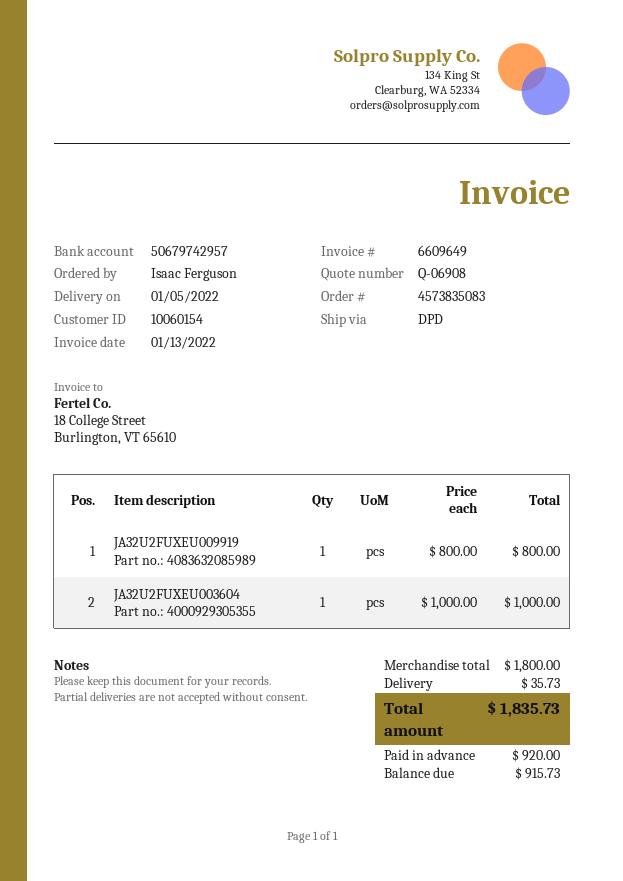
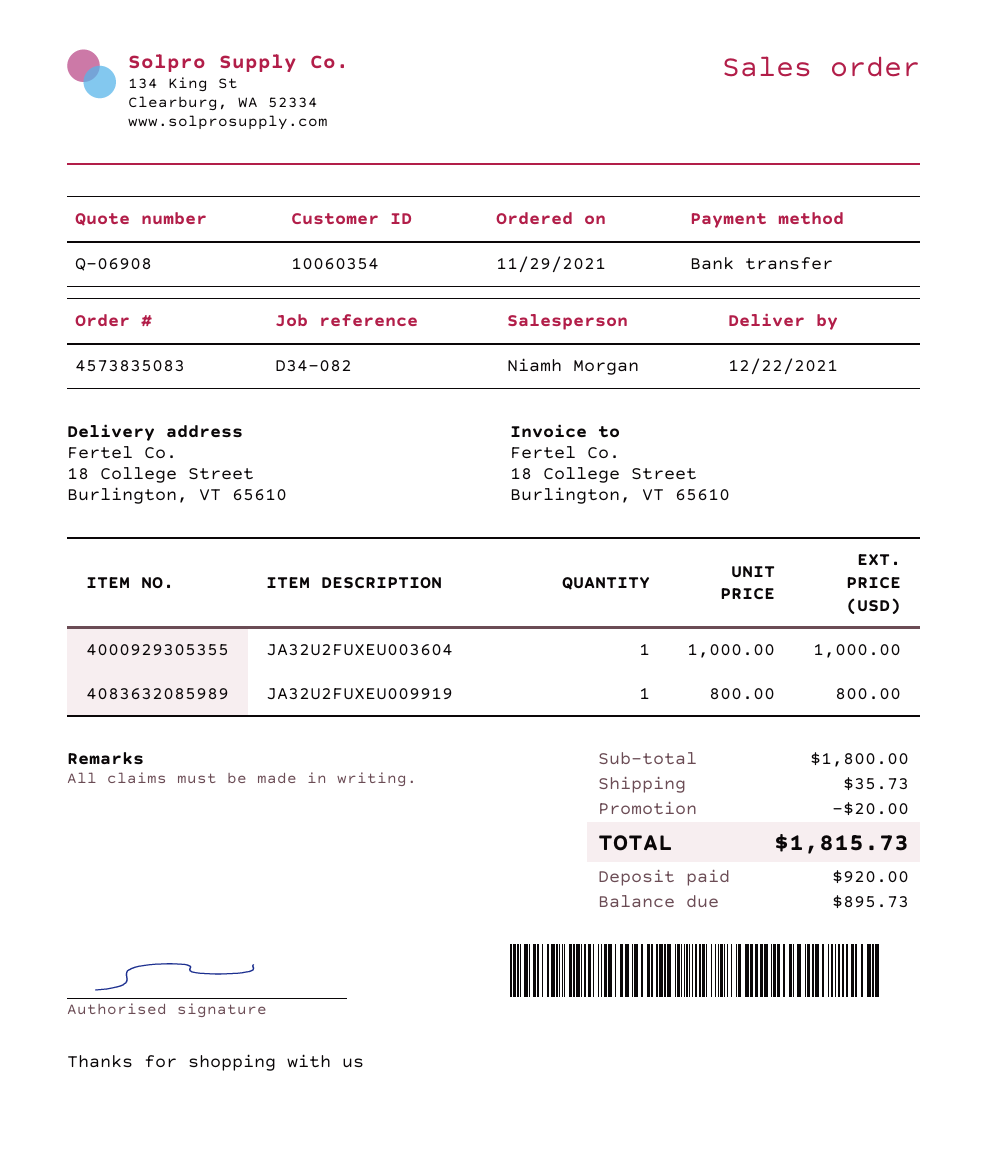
delivery date: 2022-01-05 -> 2021-12-22
customer number: 10060154 -> 10060354
discount: none -> 20.00
total: 1835.73 -> 1815.73
balance: 915.73 -> 895.73

